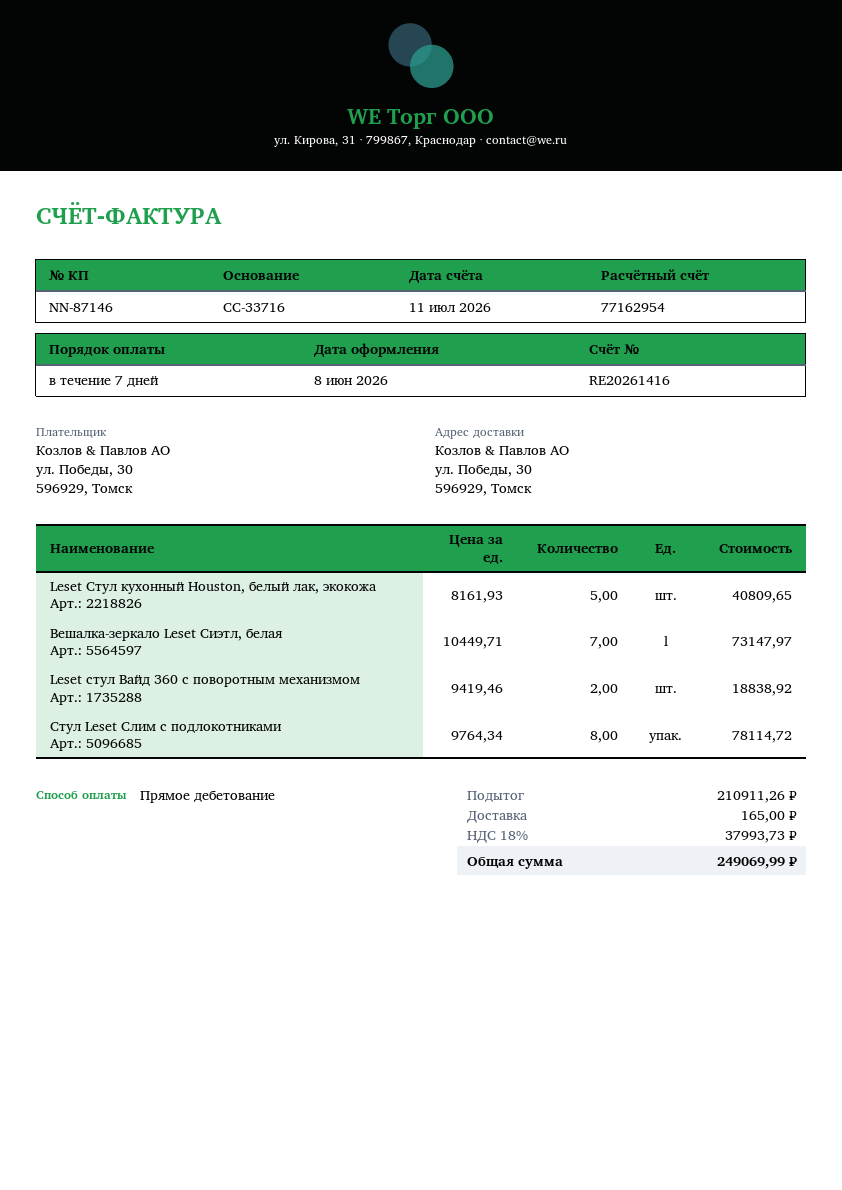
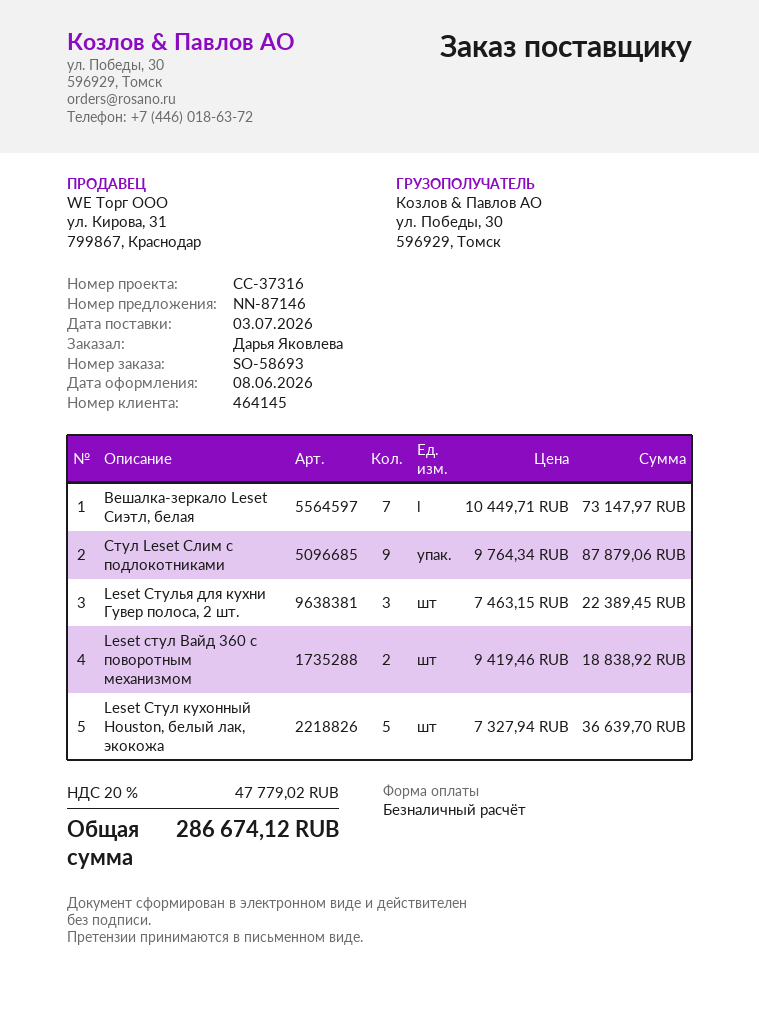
reference: CC-33716 -> CC-37316
payment method: direct debit -> bank transfer
Leset Стул кухонный Houston, белый лак, экокожа: 5 x 8161.93 = 40809.65 -> 5 x 7327.94 = 36639.70
Стул Leset Слим с подлокотниками: 8 x 9764.34 = 78114.72 -> 9 x 9764.34 = 87879.06
Leset Стулья для кухни Гувер полоса, 2 шт.: none -> 3 x 7463.15 = 22389.45
shipping: 165.00 -> none
tax: 18% = 37993.73 -> 20% = 47779.02
total: 249069.99 -> 286674.12

